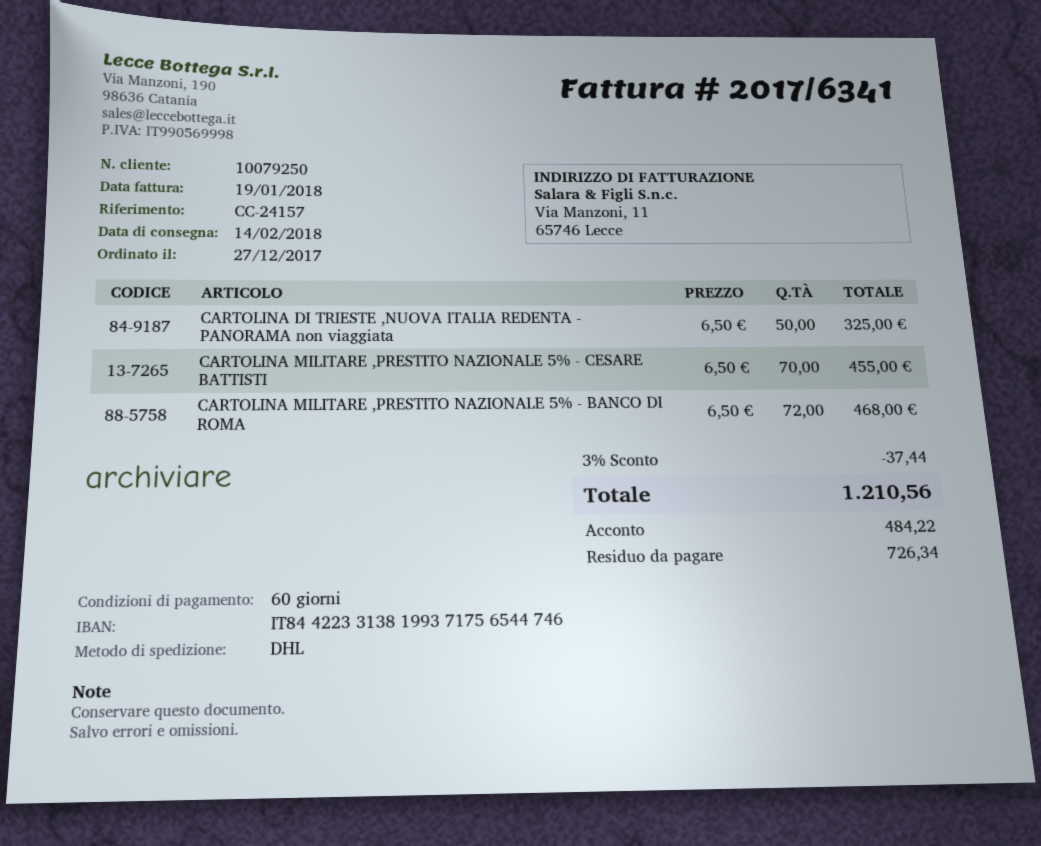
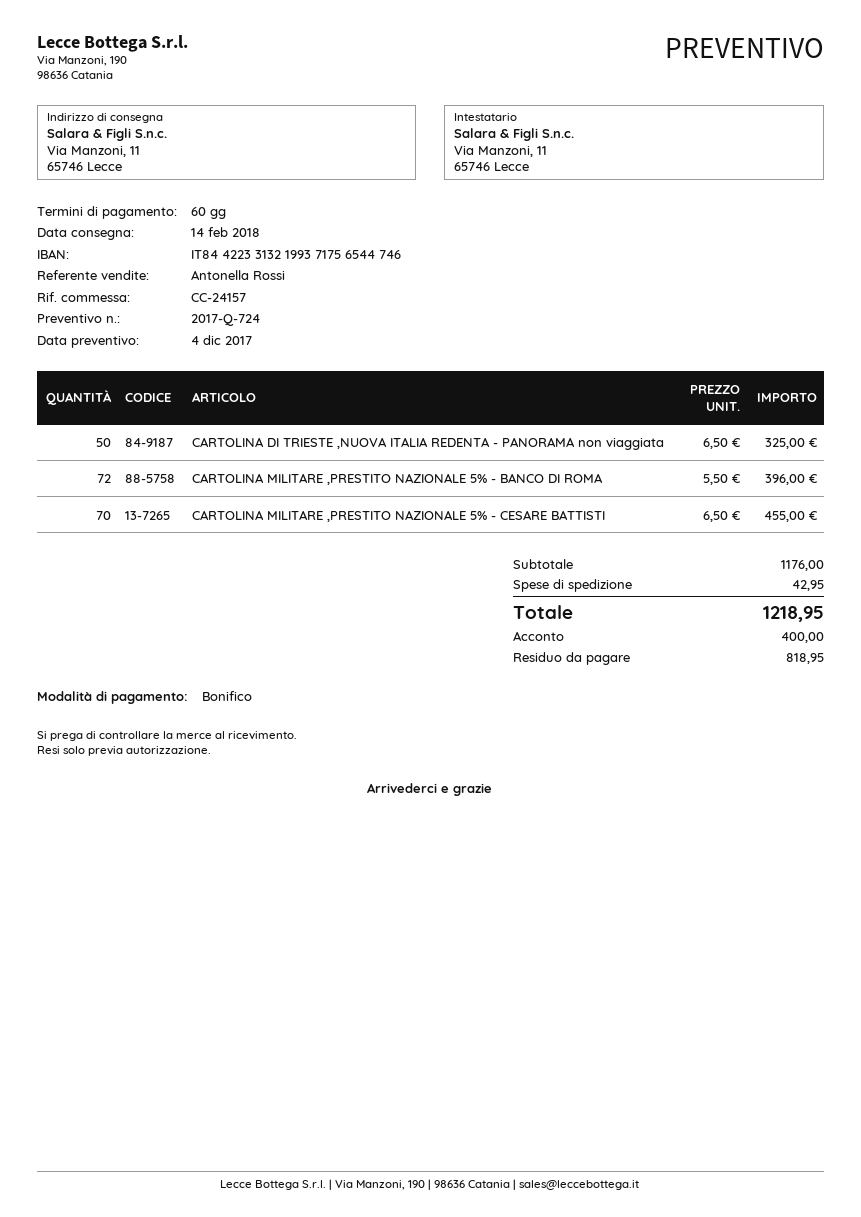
bank account: IT8442233138199371756544746 -> IT8442233132199371756544746
CARTOLINA MILITARE ,PRESTITO NAZIONALE 5% - BANCO DI ROMA: 72 x 6.50 = 468.00 -> 72 x 5.50 = 396.00
discount: 3% = 37.44 -> none
shipping: none -> 42.95
total: 1210.56 -> 1218.95
deposit: 484.22 -> 400.00
balance: 726.34 -> 818.95

